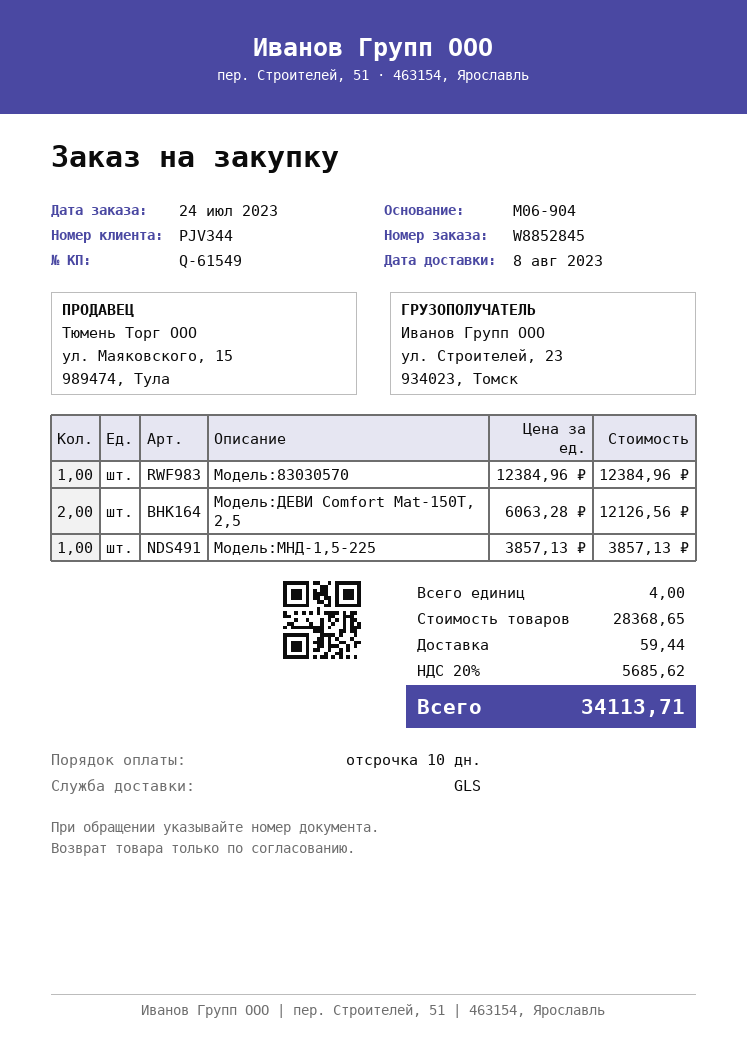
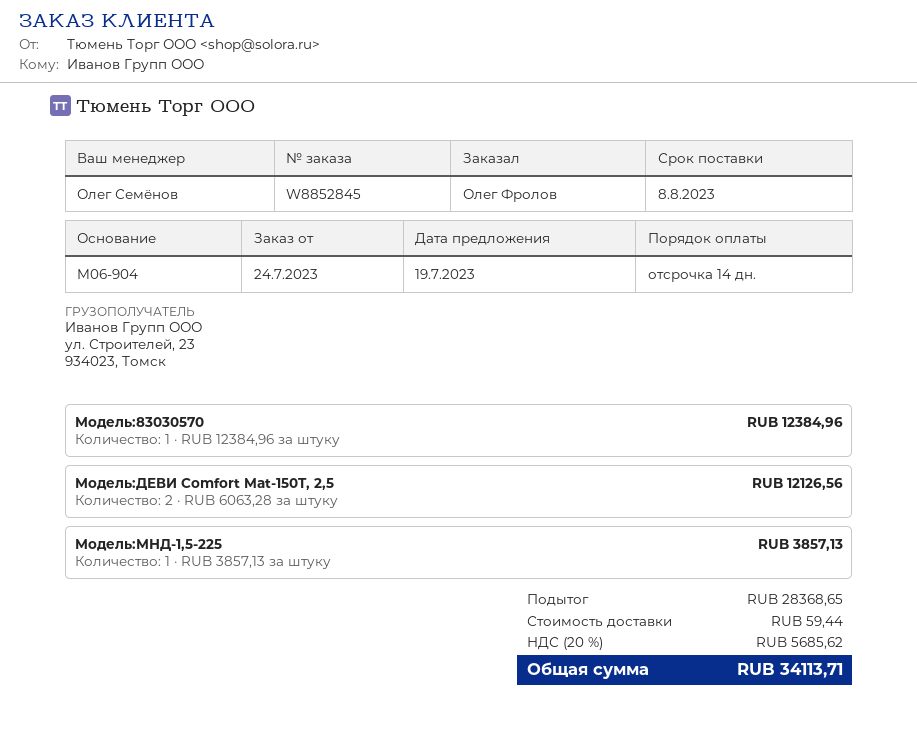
payment terms: 10 days -> 14 days

